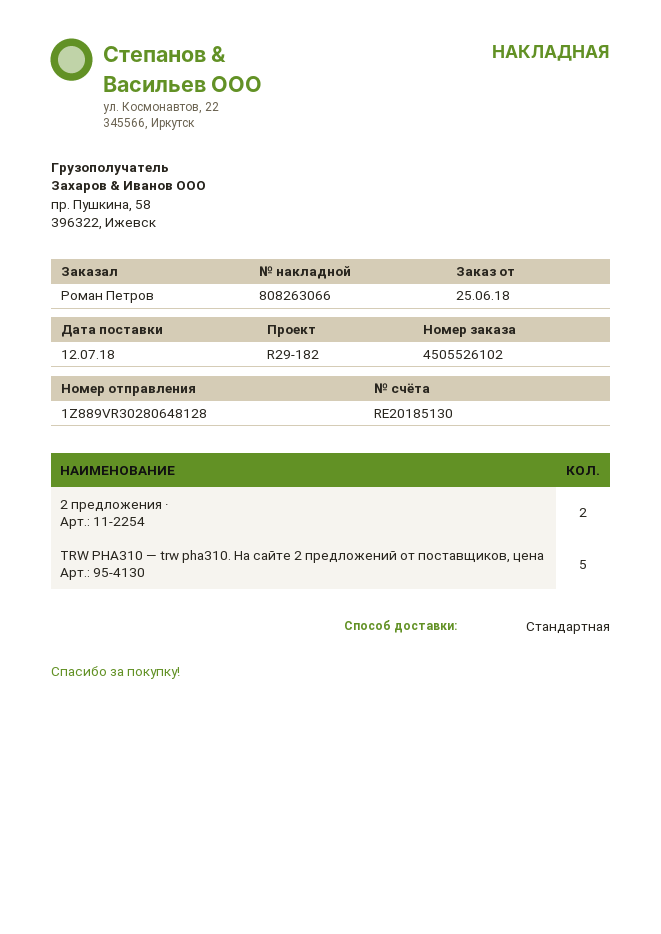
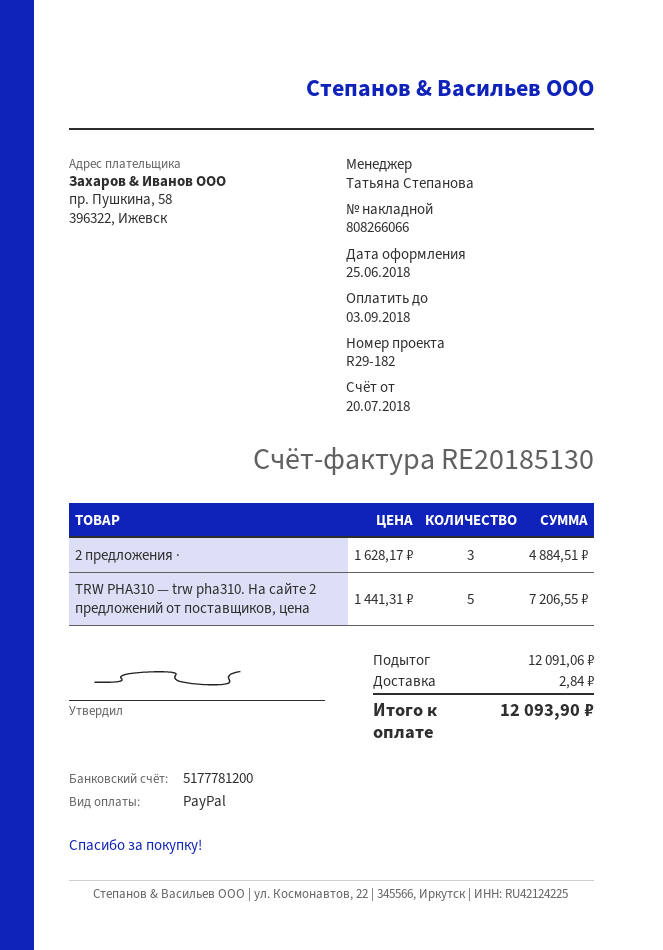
delivery note number: 808263066 -> 808266066
2 предложения ·: 2 -> 3

